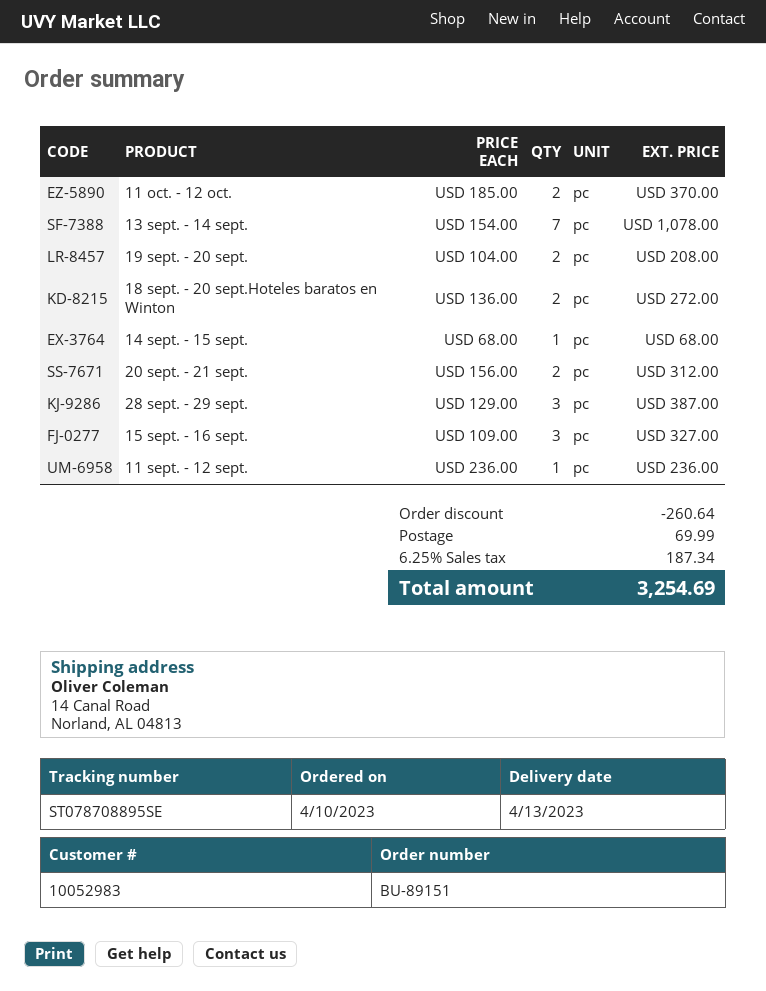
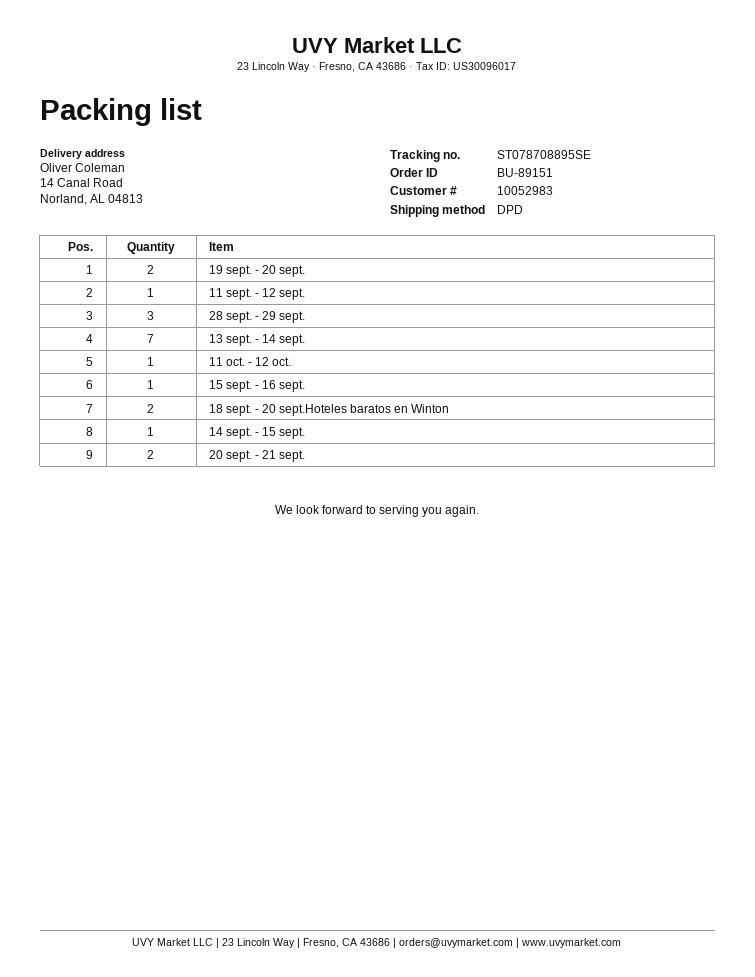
11 oct. - 12 oct.: 2 -> 1
15 sept. - 16 sept.: 3 -> 1

